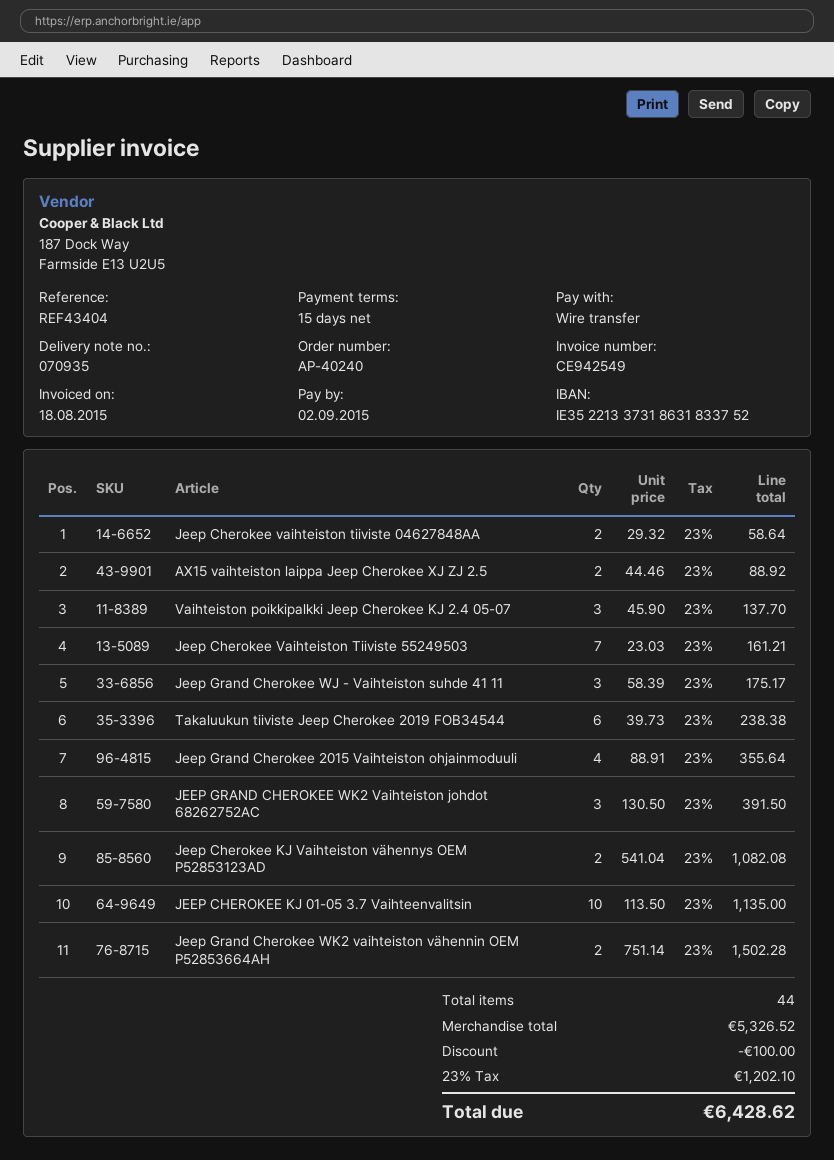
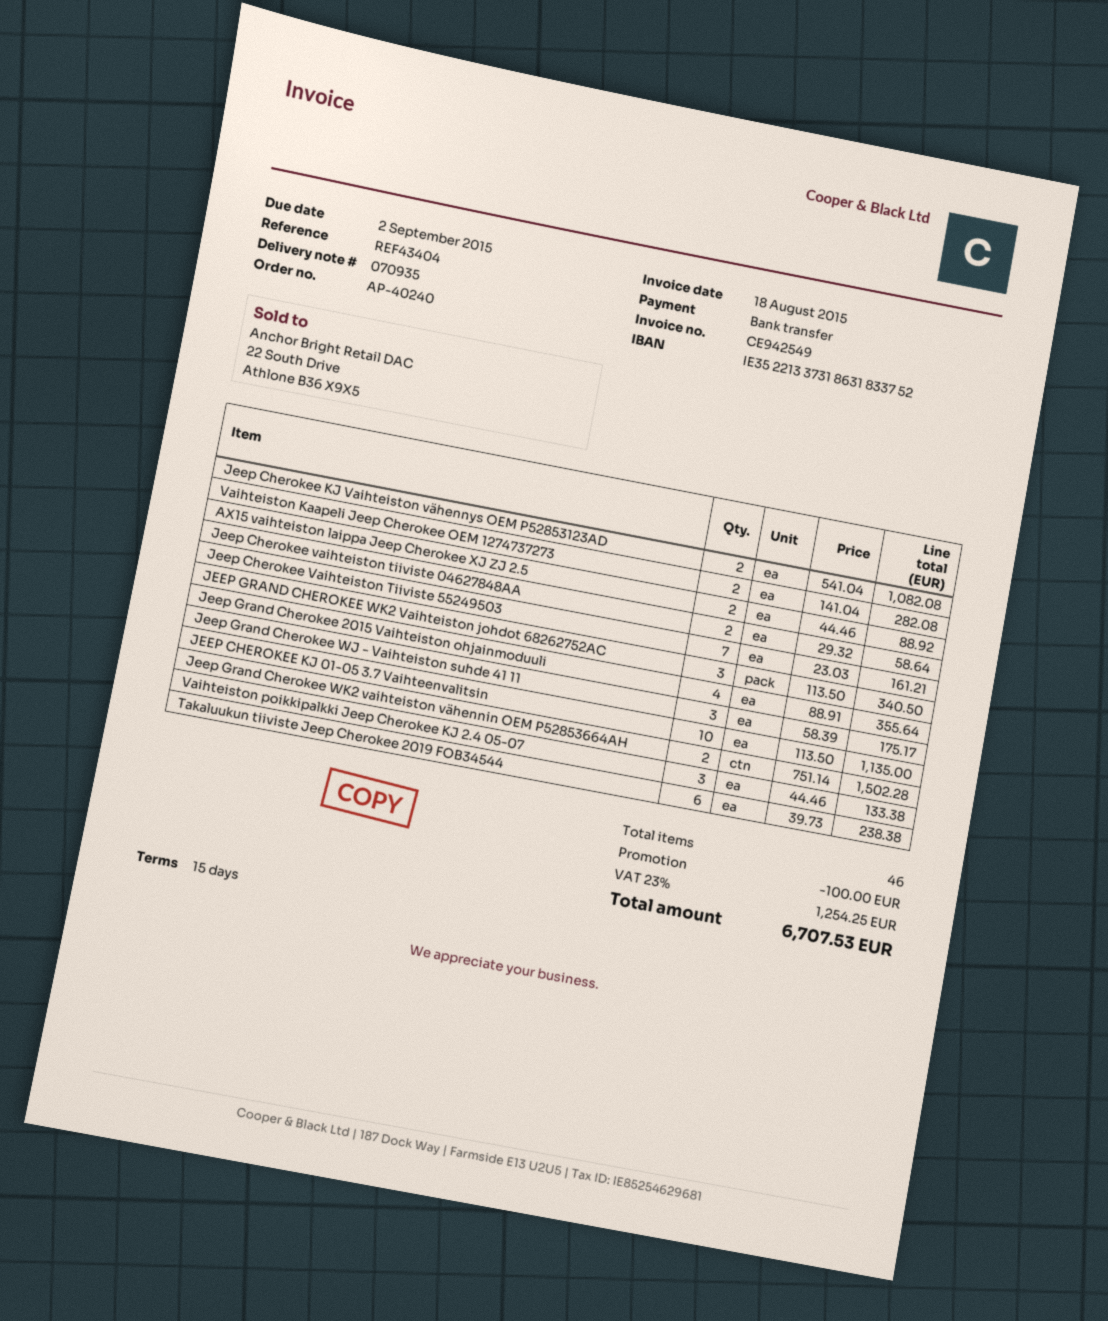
Vaihteiston poikkipalkki Jeep Cherokee KJ 2.4 05-07: 3 x 45.90 = 137.70 -> 3 x 44.46 = 133.38
JEEP GRAND CHEROKEE WK2 Vaihteiston johdot 68262752AC: 3 x 130.50 = 391.50 -> 3 x 113.50 = 340.50
Vaihteiston Kaapeli Jeep Cherokee OEM 1274737273: none -> 2 x 141.04 = 282.08
total quantity: 44 -> 46
tax: 23% = 1202.10 -> 23% = 1254.25
total: 6428.62 -> 6707.53

